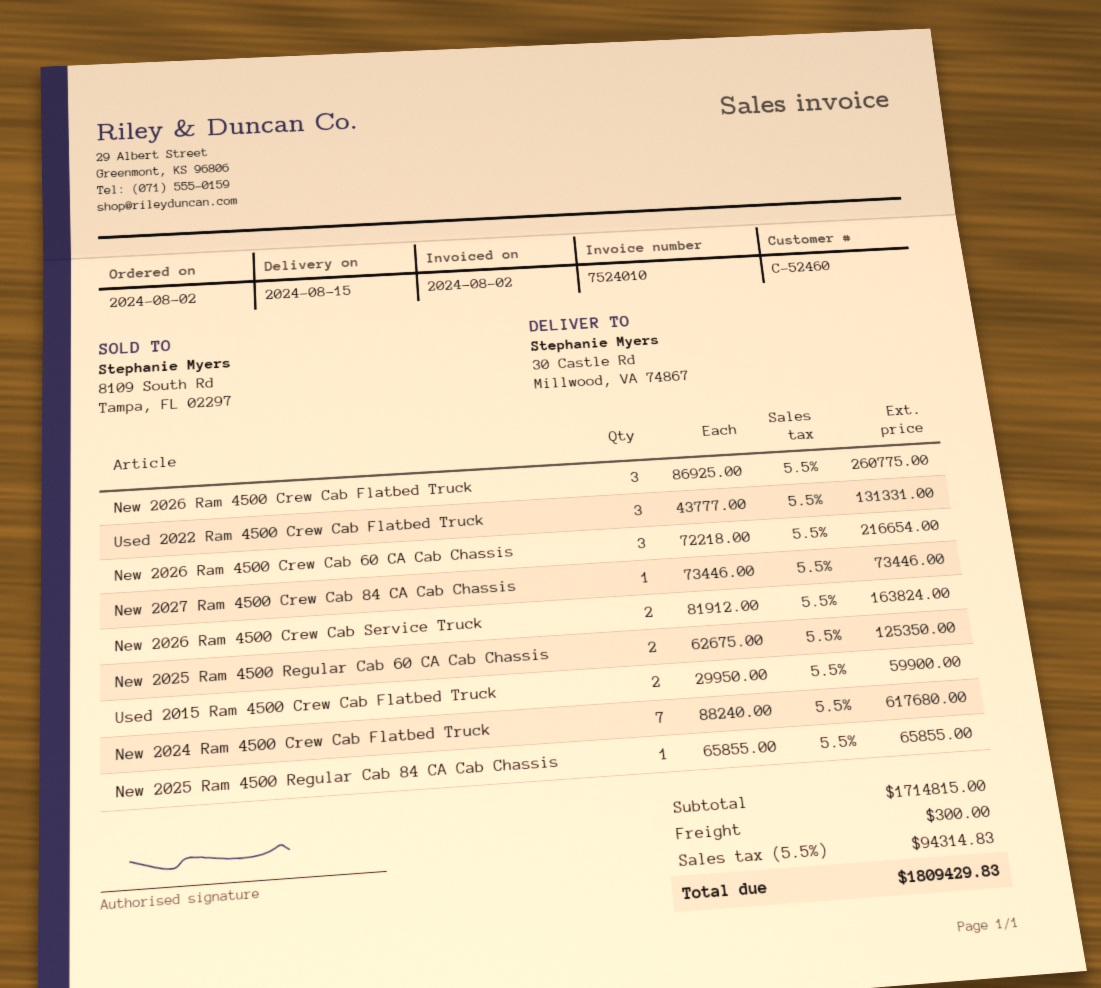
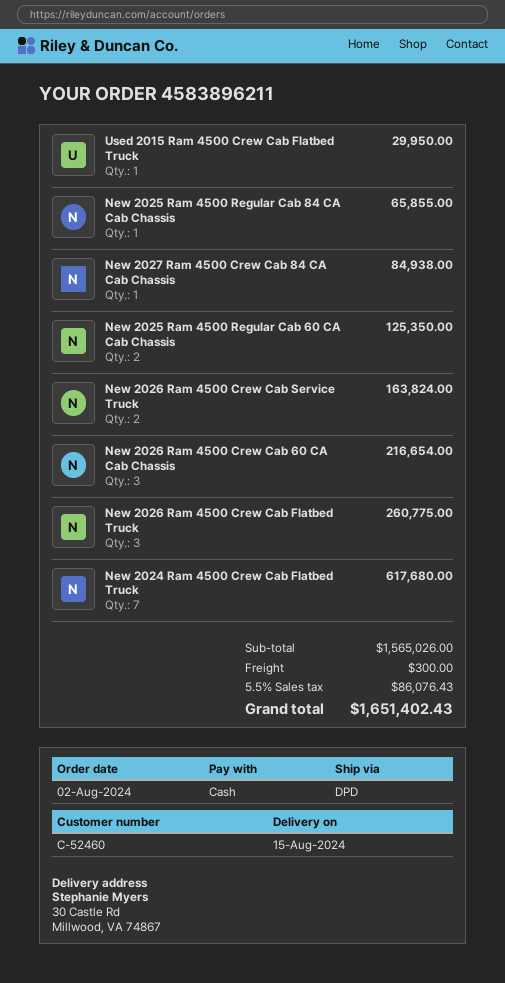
Used 2022 Ram 4500 Crew Cab Flatbed Truck: 3 for 131331.00 -> none
New 2027 Ram 4500 Crew Cab 84 CA Cab Chassis: 1 for 73446.00 -> 1 for 84938.00
Used 2015 Ram 4500 Crew Cab Flatbed Truck: 2 for 59900.00 -> 1 for 29950.00
subtotal: 1714815.00 -> 1565026.00
tax: 5.5% = 94314.83 -> 5.5% = 86076.43
total: 1809429.83 -> 1651402.43

